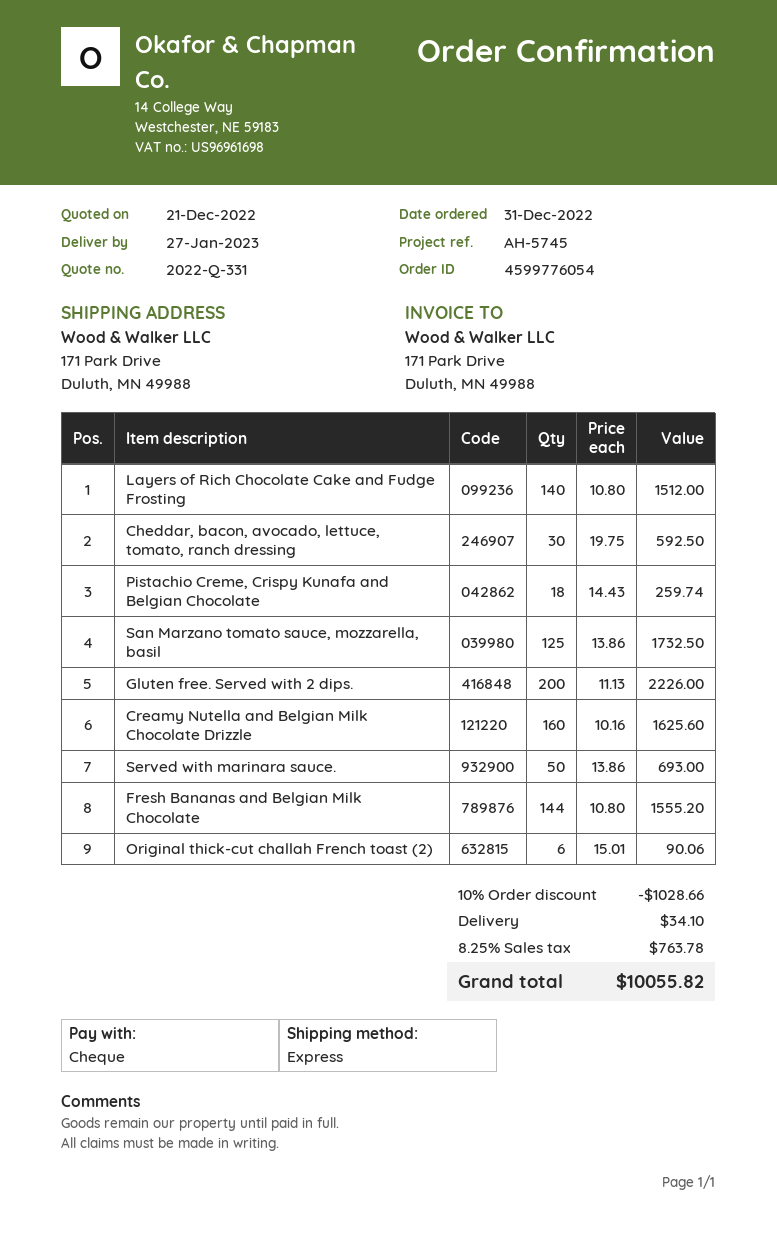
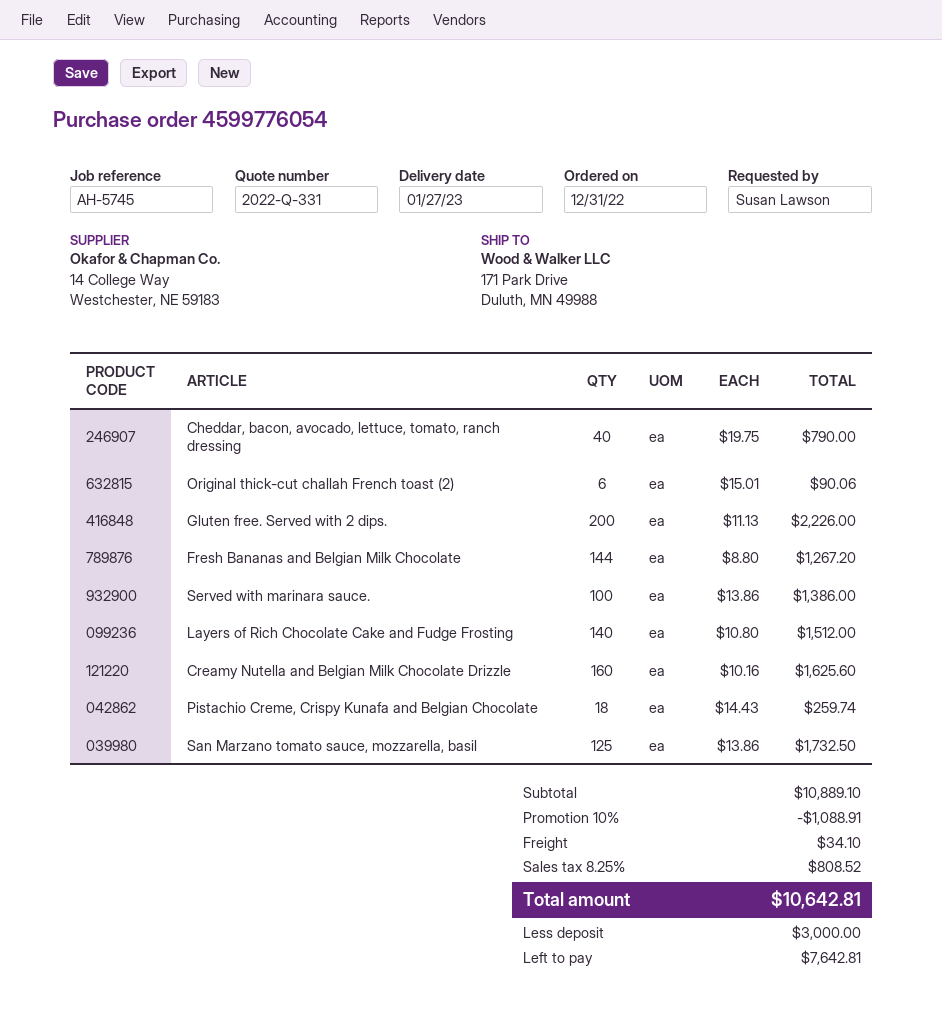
Cheddar, bacon, avocado, lettuce, tomato, ranch dressing: 30 x 19.75 = 592.50 -> 40 x 19.75 = 790.00
Served with marinara sauce.: 50 x 13.86 = 693.00 -> 100 x 13.86 = 1386.00
Fresh Bananas and Belgian Milk Chocolate: 144 x 10.80 = 1555.20 -> 144 x 8.80 = 1267.20
discount: 10% = 1028.66 -> 10% = 1088.91
tax: 8.25% = 763.78 -> 8.25% = 808.52
total: 10055.82 -> 10642.81

